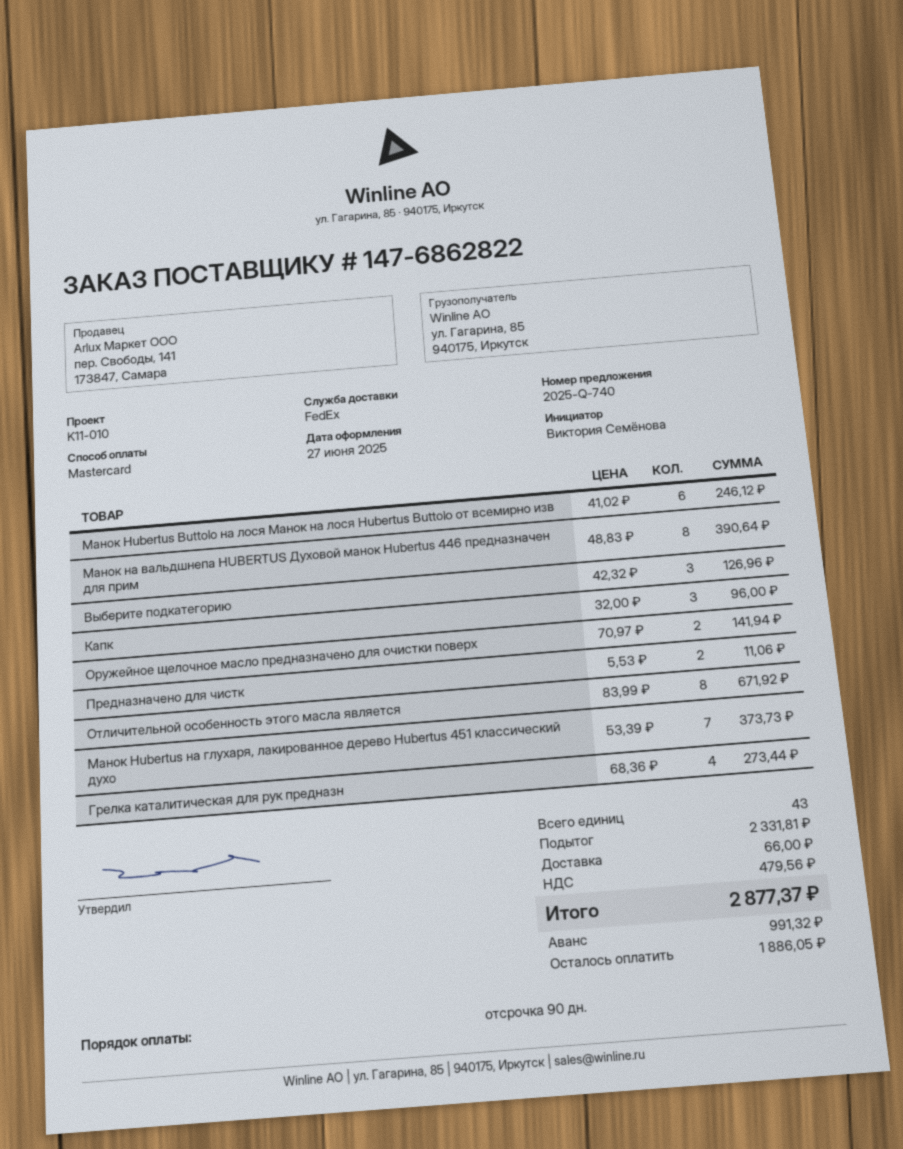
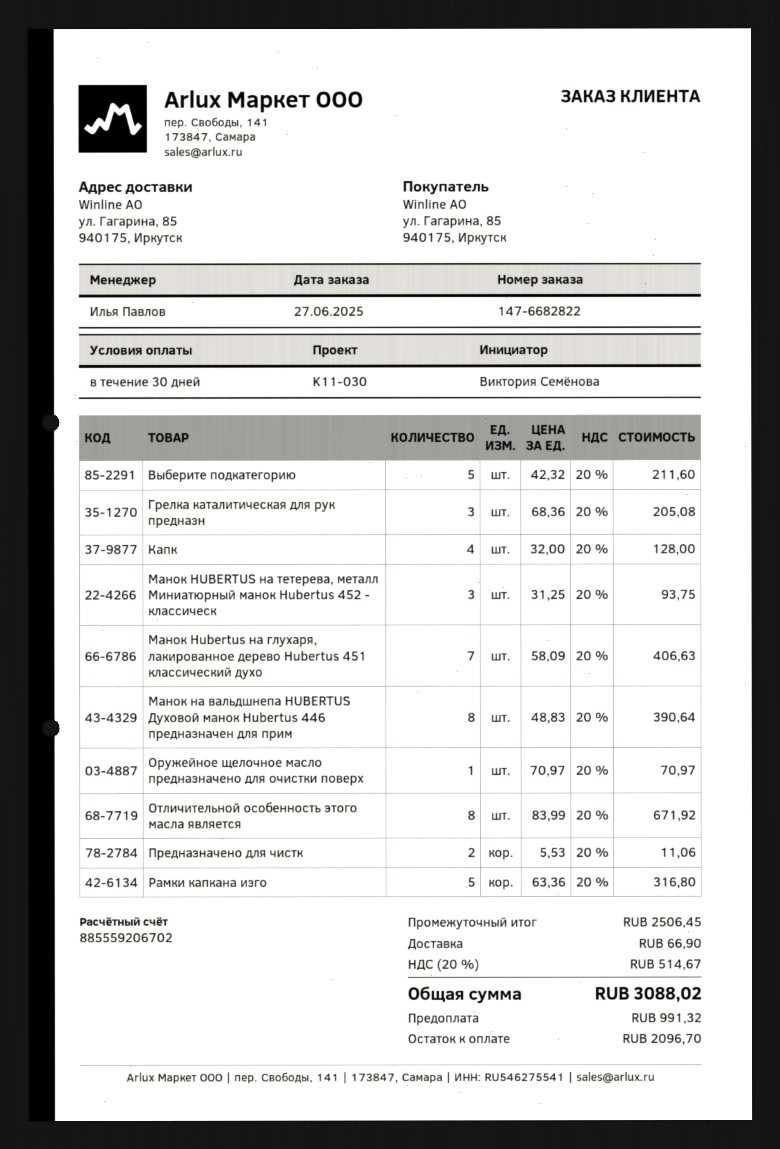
order number: 147-6862822 -> 147-6682822
payment terms: 90 days -> 30 days
reference: K11-010 -> K11-030
Манок Hubertus Buttolo на лося Манок на лося Hubertus Buttolo от всемирно изв: 6 x 41.02 = 246.12 -> none
Выберите подкатегорию: 3 x 42.32 = 126.96 -> 5 x 42.32 = 211.60
Капк: 3 x 32.00 = 96.00 -> 4 x 32.00 = 128.00
Оружейное щелочное масло предназначено для очистки поверх: 2 x 70.97 = 141.94 -> 1 x 70.97 = 70.97
Манок Hubertus на глухаря, лакированное дерево Hubertus 451 классический духо: 7 x 53.39 = 373.73 -> 7 x 58.09 = 406.63
Грелка каталитическая для рук предназн: 4 x 68.36 = 273.44 -> 3 x 68.36 = 205.08
Манок HUBERTUS на тетерева, металл Миниатюрный манок Hubertus 452 - классическ: none -> 3 x 31.25 = 93.75
Рамки капкана изго: none -> 5 x 63.36 = 316.80
subtotal: 2331.81 -> 2506.45
shipping: 66.00 -> 66.90
tax: 479.56 -> 514.67
total: 2877.37 -> 3088.02
balance: 1886.05 -> 2096.70

